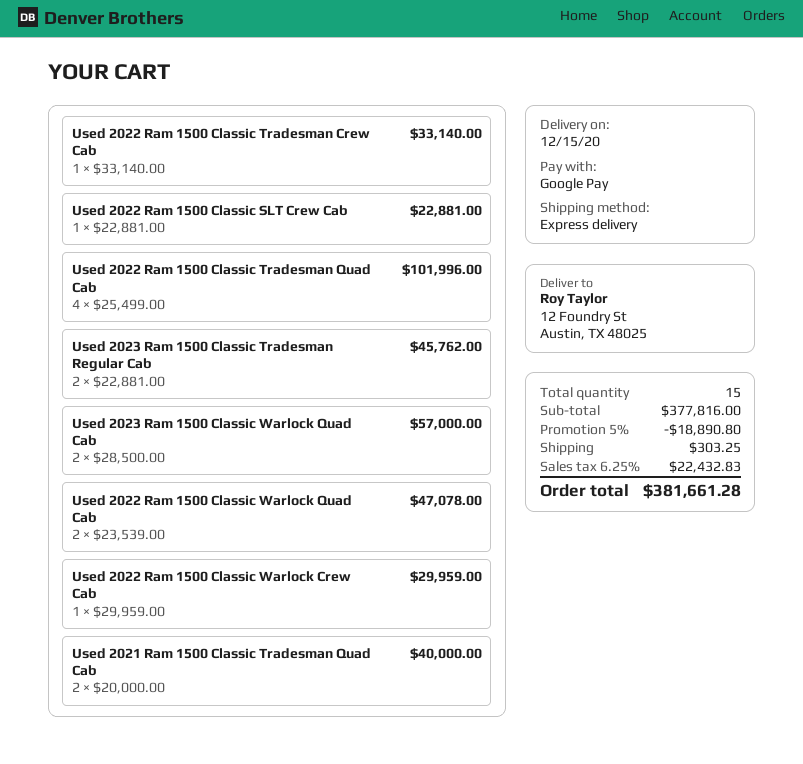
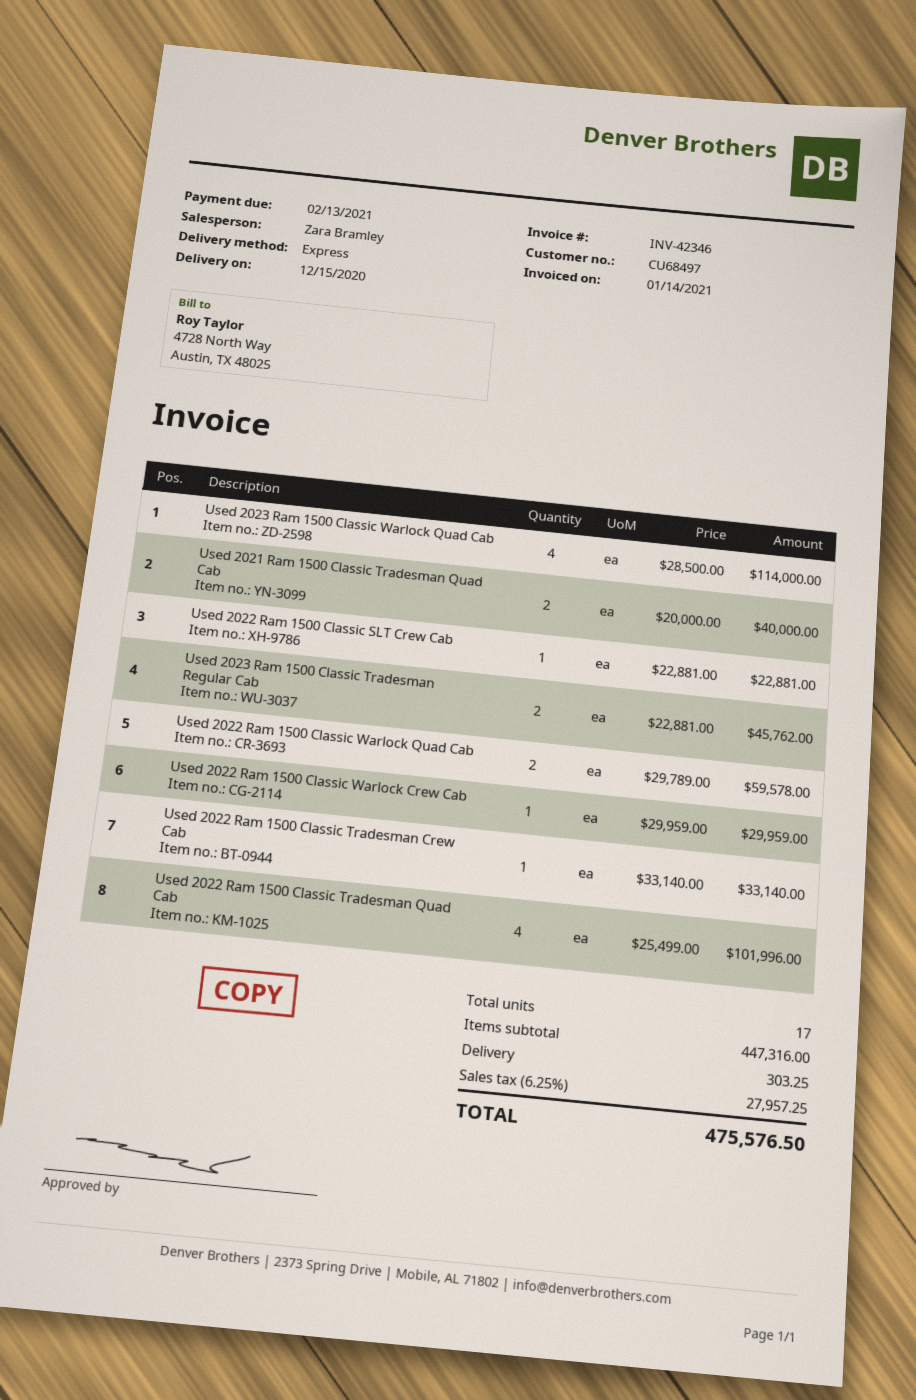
Used 2023 Ram 1500 Classic Warlock Quad Cab: 2 x 28500.00 = 57000.00 -> 4 x 28500.00 = 114000.00
Used 2022 Ram 1500 Classic Warlock Quad Cab: 2 x 23539.00 = 47078.00 -> 2 x 29789.00 = 59578.00
total quantity: 15 -> 17
subtotal: 377816.00 -> 447316.00
discount: 5% = 18890.80 -> none
tax: 6.25% = 22432.83 -> 6.25% = 27957.25
total: 381661.28 -> 475576.50

